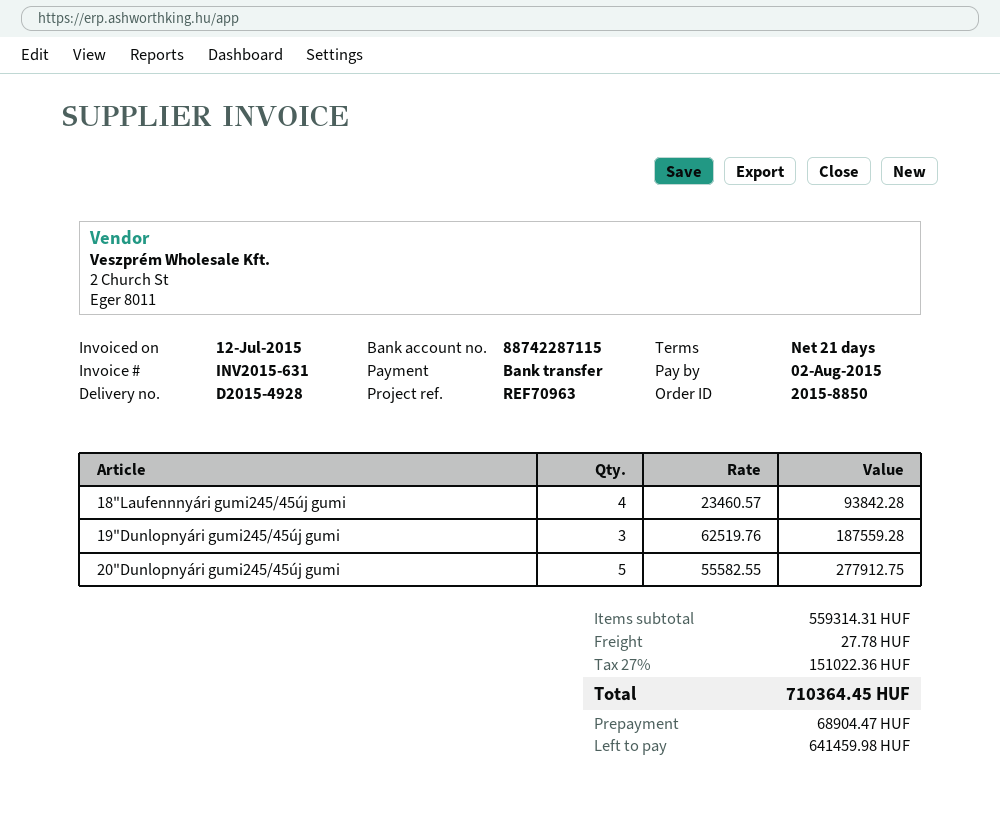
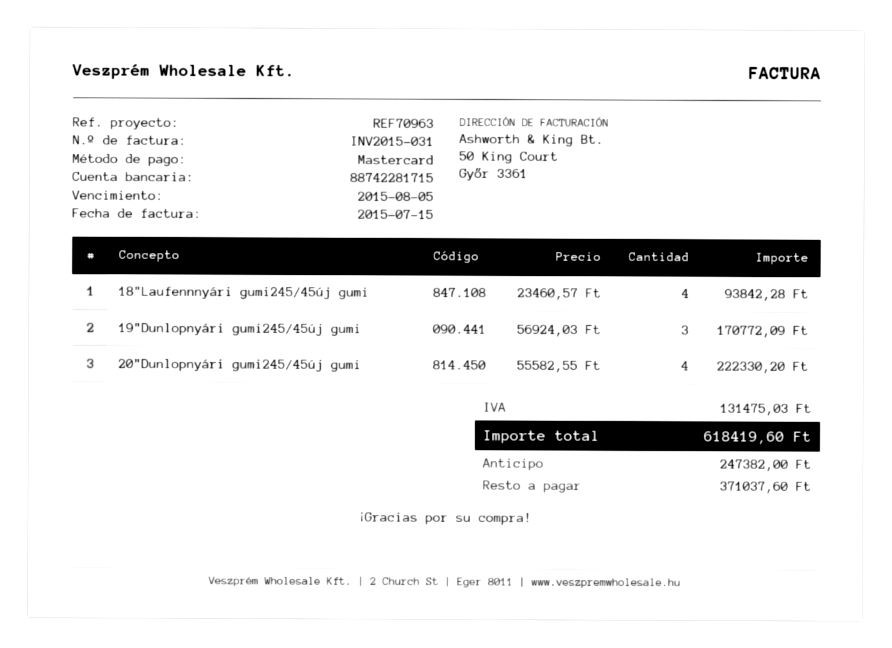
invoice number: INV2015-631 -> INV2015-031
invoice date: 2015-07-12 -> 2015-07-15
due date: 2015-08-02 -> 2015-08-05
payment method: bank transfer -> Mastercard
bank account: 88742287115 -> 88742281715
19"Dunlopnyári gumi245/45új gumi: 3 x 62519.76 = 187559.28 -> 3 x 56924.03 = 170772.09
20"Dunlopnyári gumi245/45új gumi: 5 x 55582.55 = 277912.75 -> 4 x 55582.55 = 222330.20
shipping: 27.78 -> none
tax: 151022.36 -> 131475.03
total: 710364.45 -> 618419.60
deposit: 68904.47 -> 247382.00
balance: 641459.98 -> 371037.60

